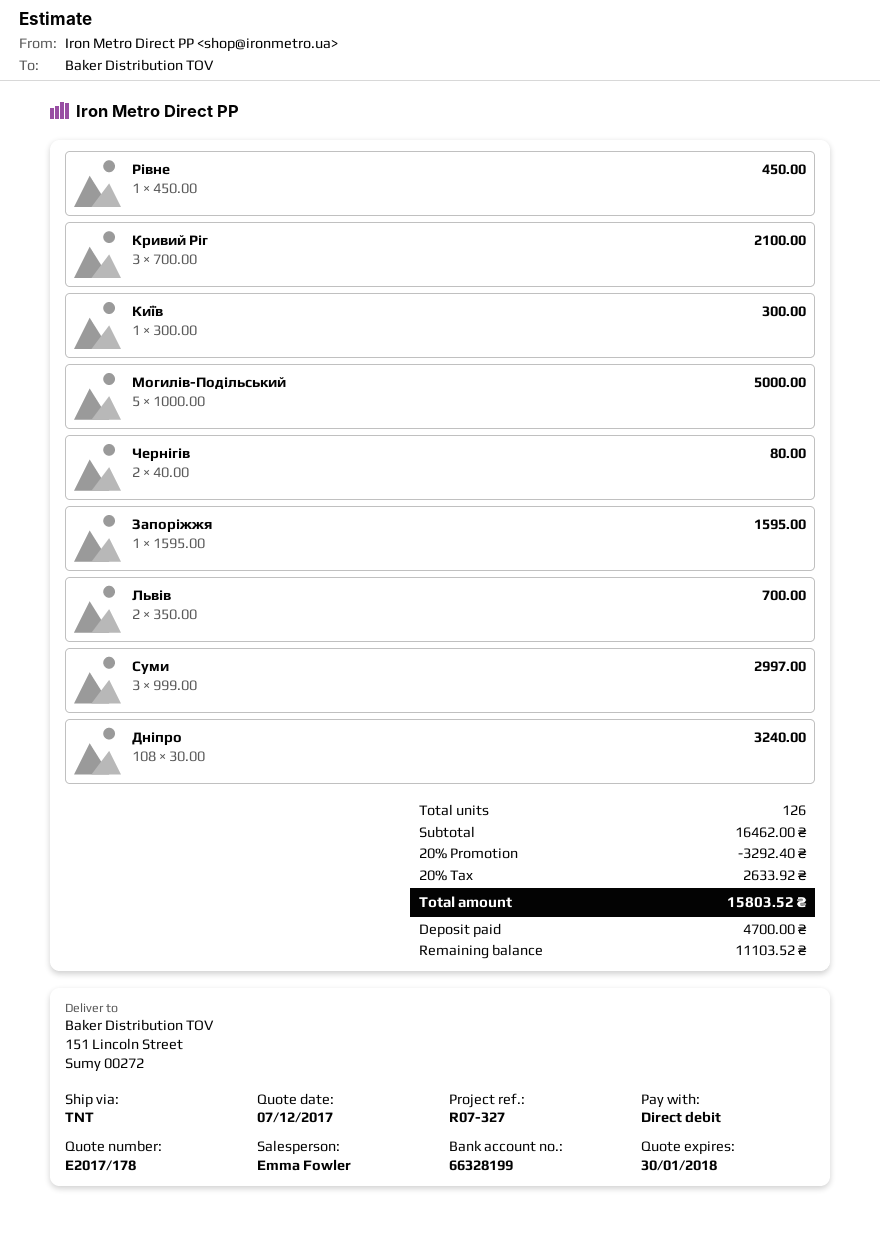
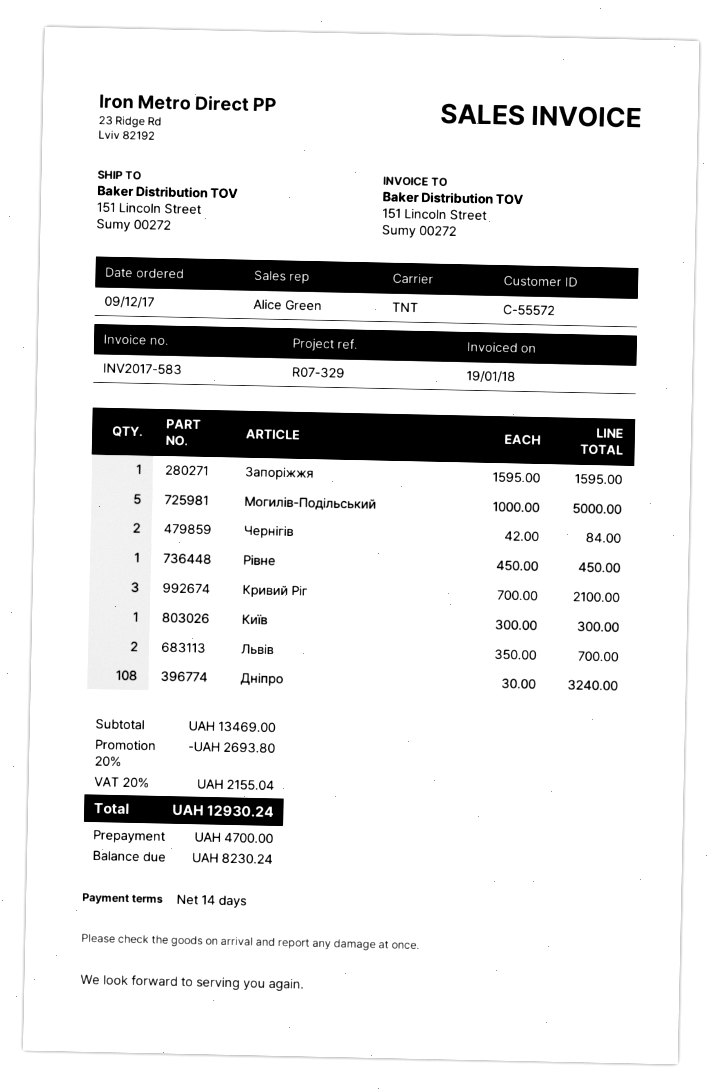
reference: R07-327 -> R07-329
sales rep: Emma Fowler -> Alice Green
Чернігів: 2 x 40.00 = 80.00 -> 2 x 42.00 = 84.00
Суми: 3 x 999.00 = 2997.00 -> none
subtotal: 16462.00 -> 13469.00
discount: 20% = 3292.40 -> 20% = 2693.80
tax: 20% = 2633.92 -> 20% = 2155.04
total: 15803.52 -> 12930.24
balance: 11103.52 -> 8230.24

